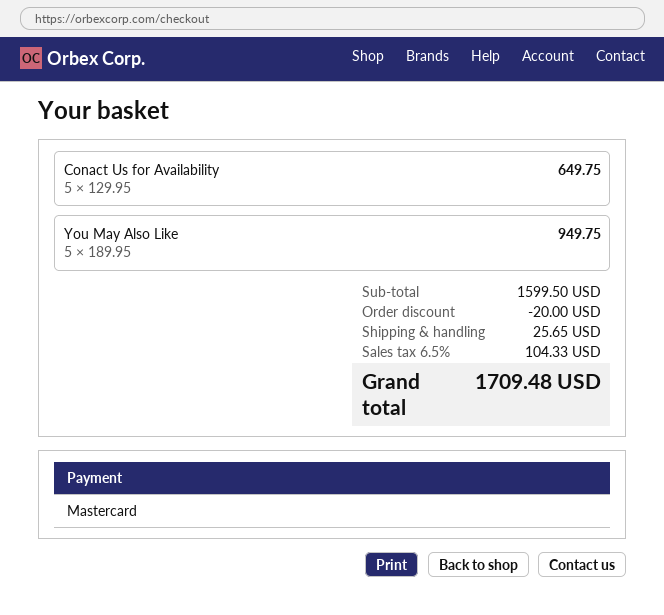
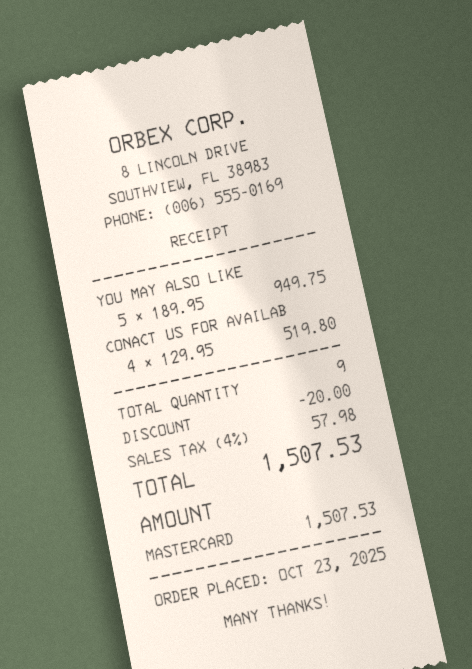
Conact Us for Availability: 5 x 129.95 = 649.75 -> 4 x 129.95 = 519.80
shipping: 25.65 -> none
tax: 6.5% = 104.33 -> 4% = 57.98
total: 1709.48 -> 1507.53

